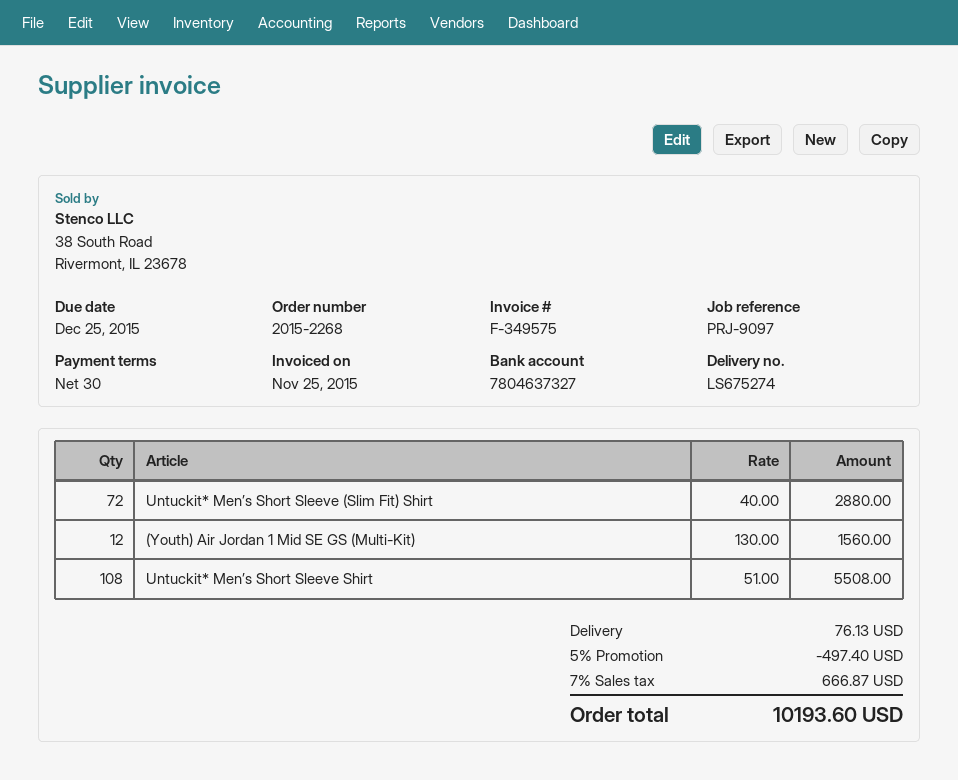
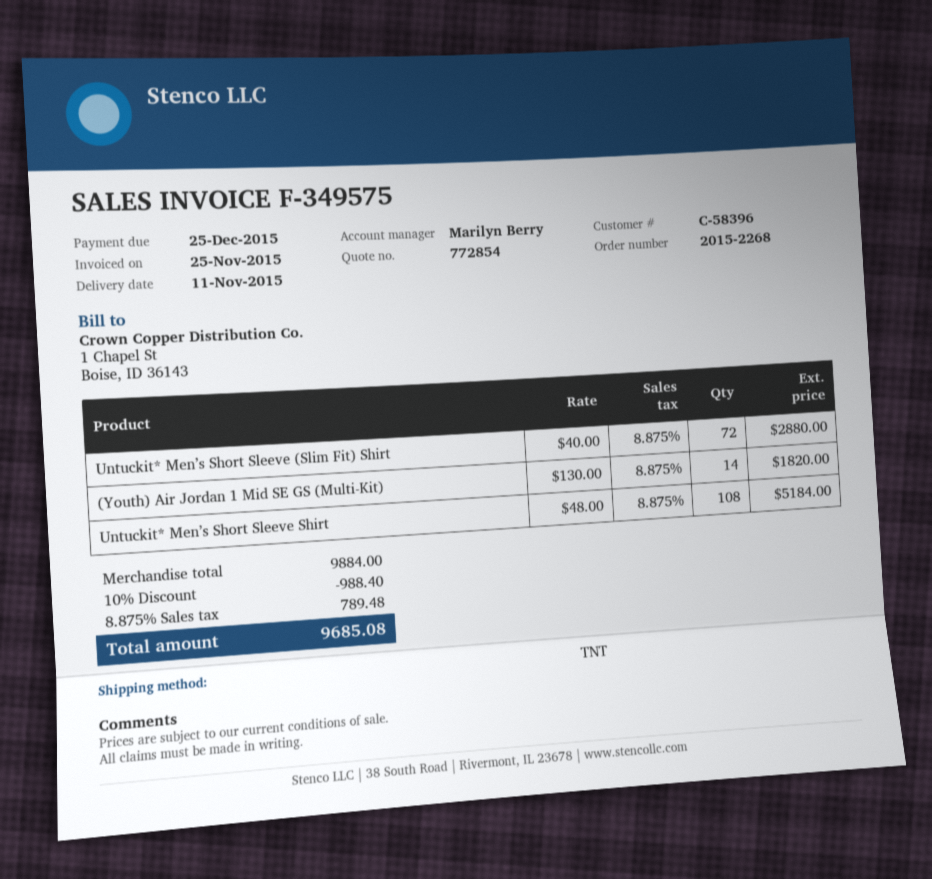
(Youth) Air Jordan 1 Mid SE GS (Multi-Kit): 12 x 130.00 = 1560.00 -> 14 x 130.00 = 1820.00
Untuckit* Men’s Short Sleeve Shirt: 108 x 51.00 = 5508.00 -> 108 x 48.00 = 5184.00
discount: 5% = 497.40 -> 10% = 988.40
shipping: 76.13 -> none
tax: 7% = 666.87 -> 8.875% = 789.48
total: 10193.60 -> 9685.08

